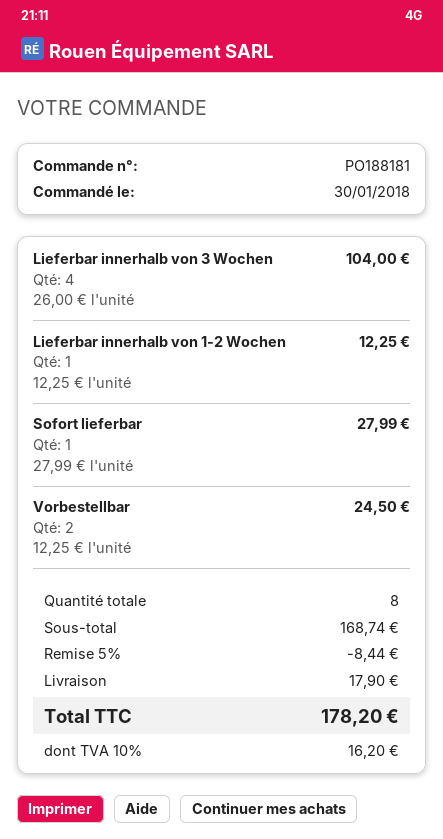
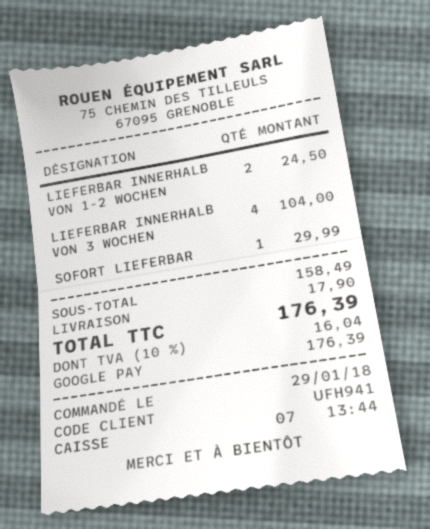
order date: 2018-01-30 -> 2018-01-29
Lieferbar innerhalb von 1-2 Wochen: 1 for 12.25 -> 2 for 24.50
Sofort lieferbar: 1 for 27.99 -> 1 for 29.99
Vorbestellbar: 2 for 24.50 -> none
subtotal: 168.74 -> 158.49
discount: 5% = 8.44 -> none
tax: 10% = 16.20 -> 10% = 16.04
total: 178.20 -> 176.39

